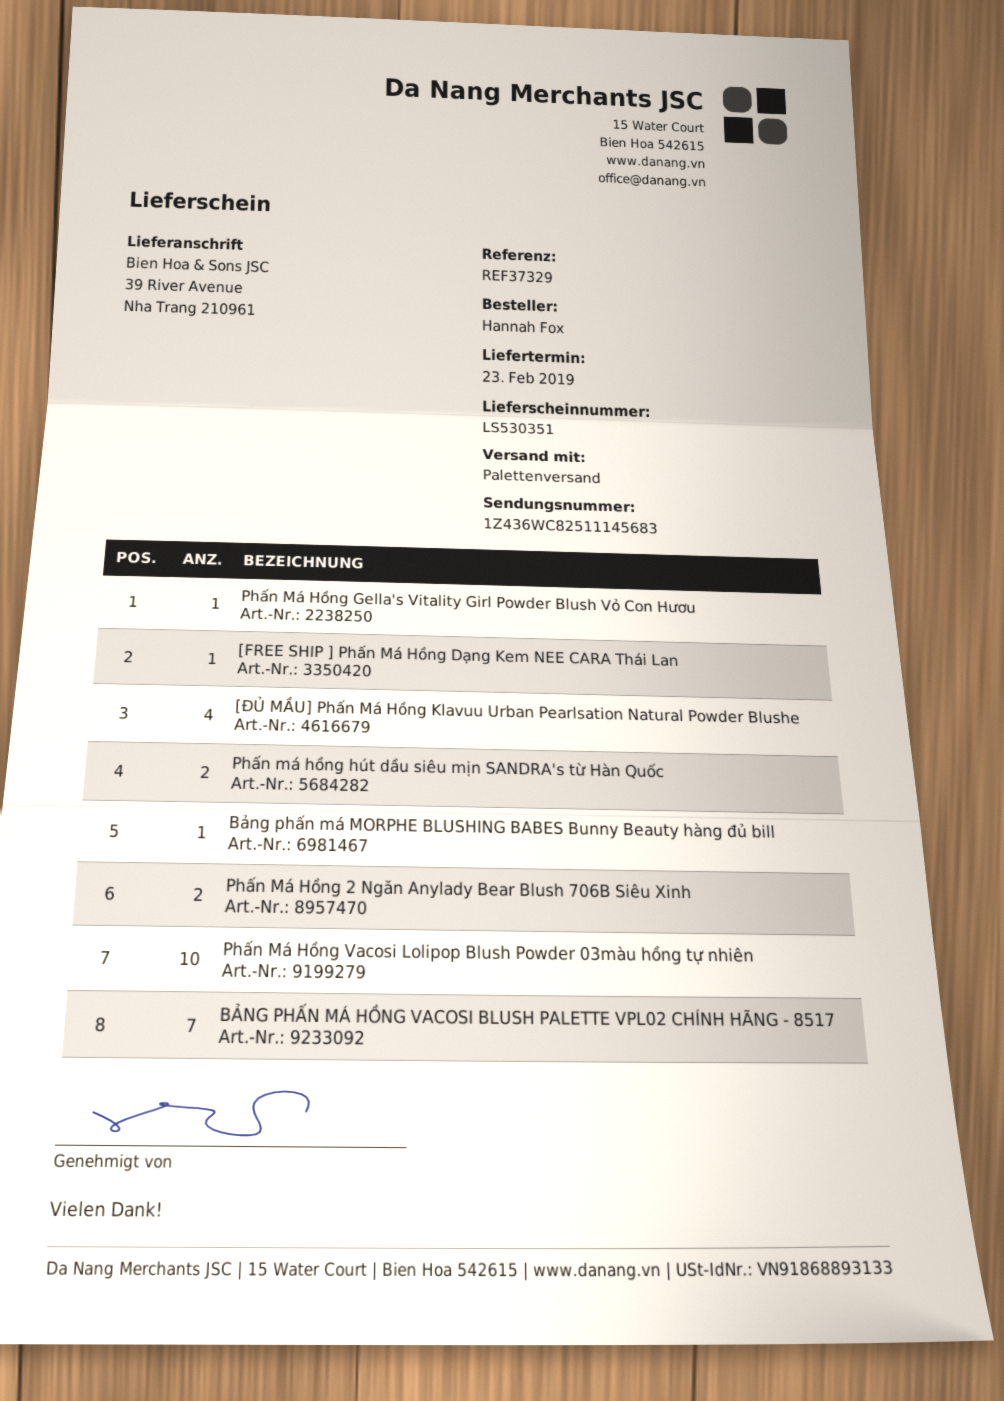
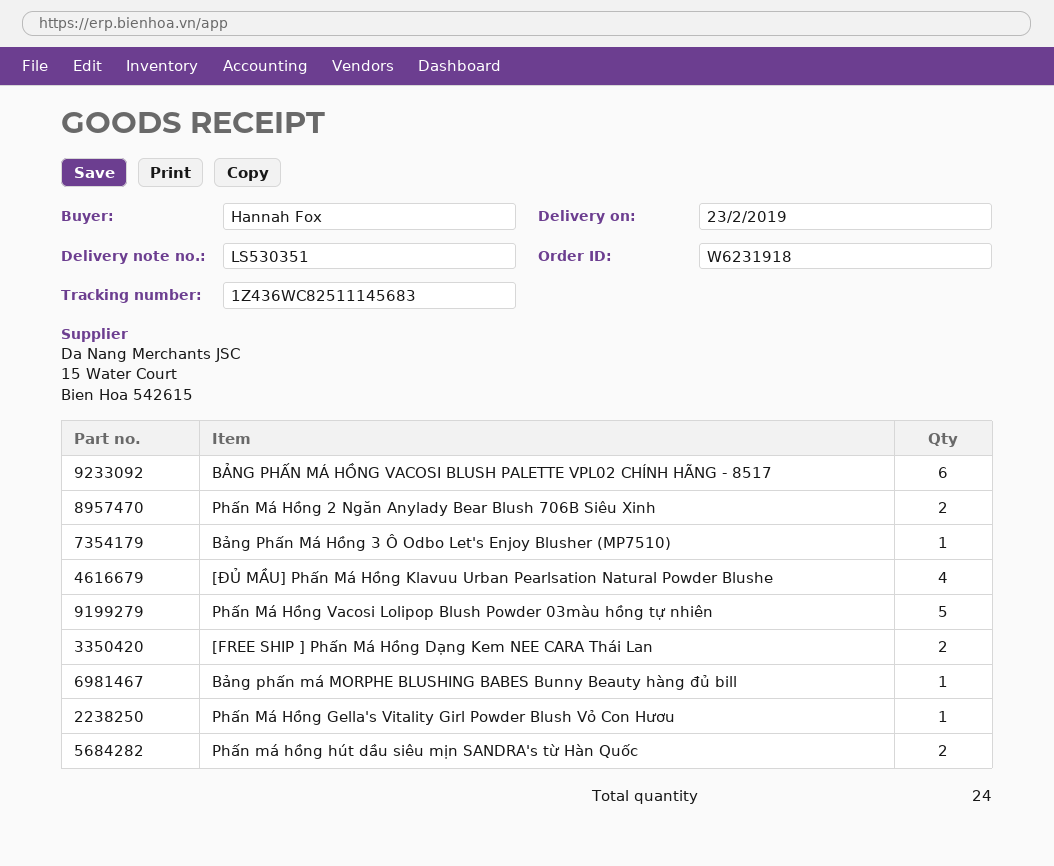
[FREE SHIP ] Phấn Má Hồng Dạng Kem NEE CARA Thái Lan: 1 -> 2
Phấn Má Hồng Vacosi Lolipop Blush Powder 03màu hồng tự nhiên: 10 -> 5
BẢNG PHẤN MÁ HỒNG VACOSI BLUSH PALETTE VPL02 CHÍNH HÃNG - 8517: 7 -> 6
Bảng Phấn Má Hồng 3 Ô Odbo Let's Enjoy Blusher (MP7510): none -> 1

